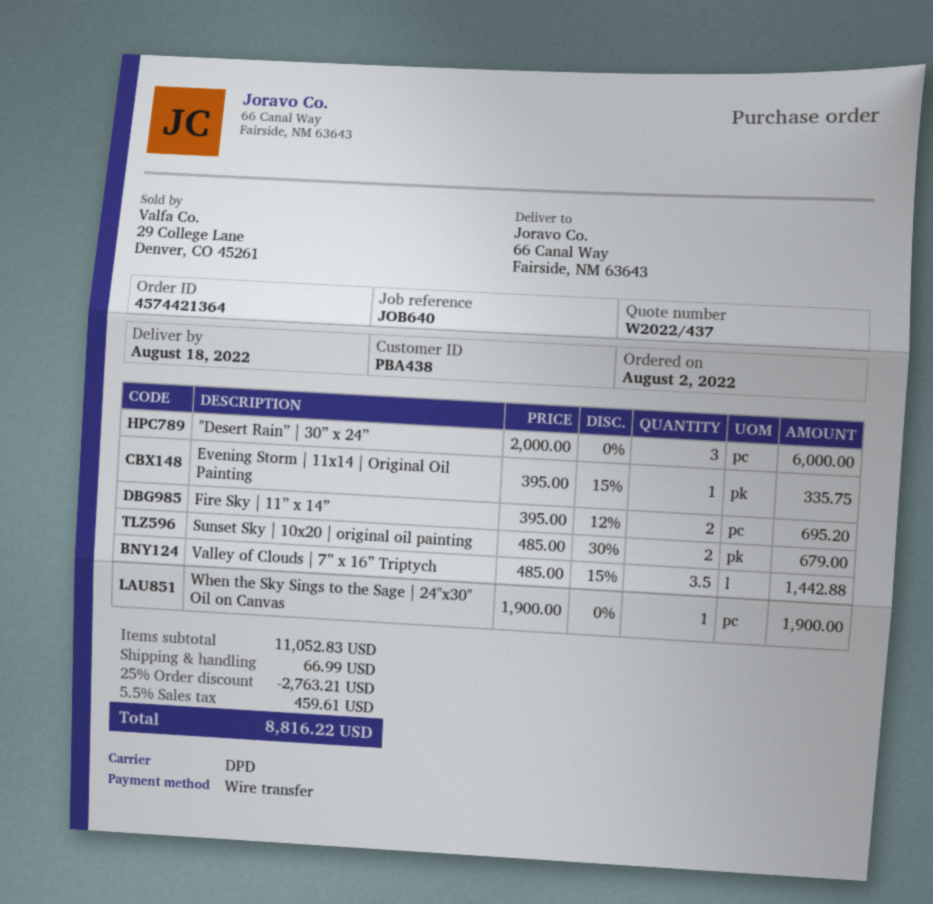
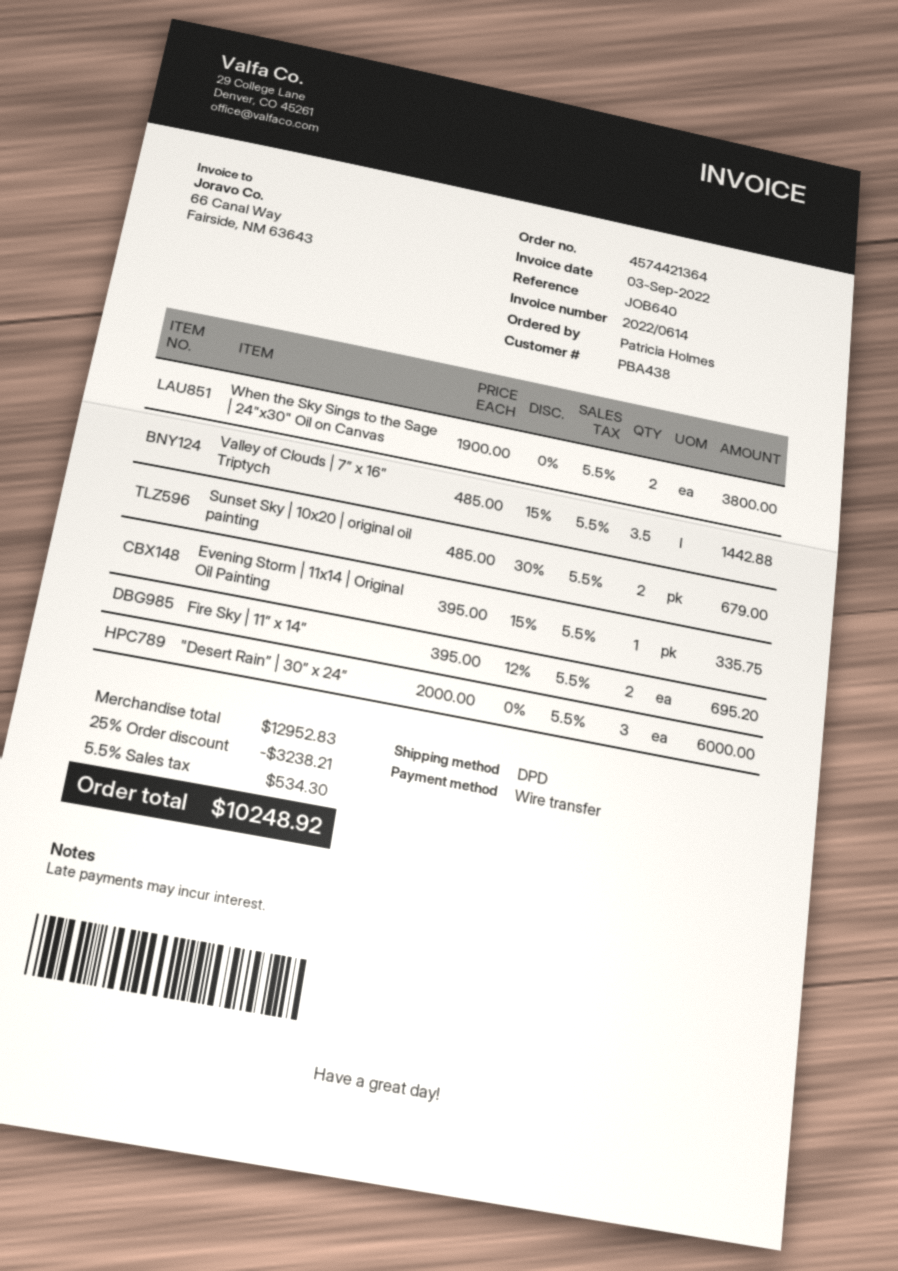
When the Sky Sings to the Sage | 24"x30" Oil on Canvas: 1 x 1900.00 = 1900.00 -> 2 x 1900.00 = 3800.00
subtotal: 11052.83 -> 12952.83
discount: 25% = 2763.21 -> 25% = 3238.21
shipping: 66.99 -> none
tax: 5.5% = 459.61 -> 5.5% = 534.30
total: 8816.22 -> 10248.92

